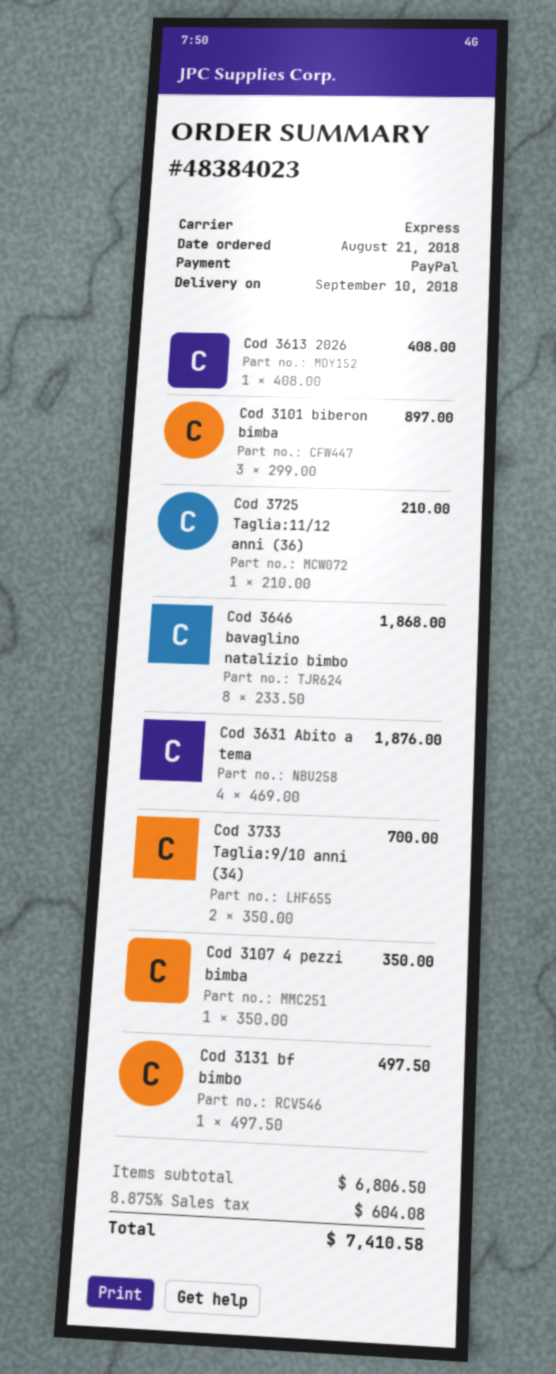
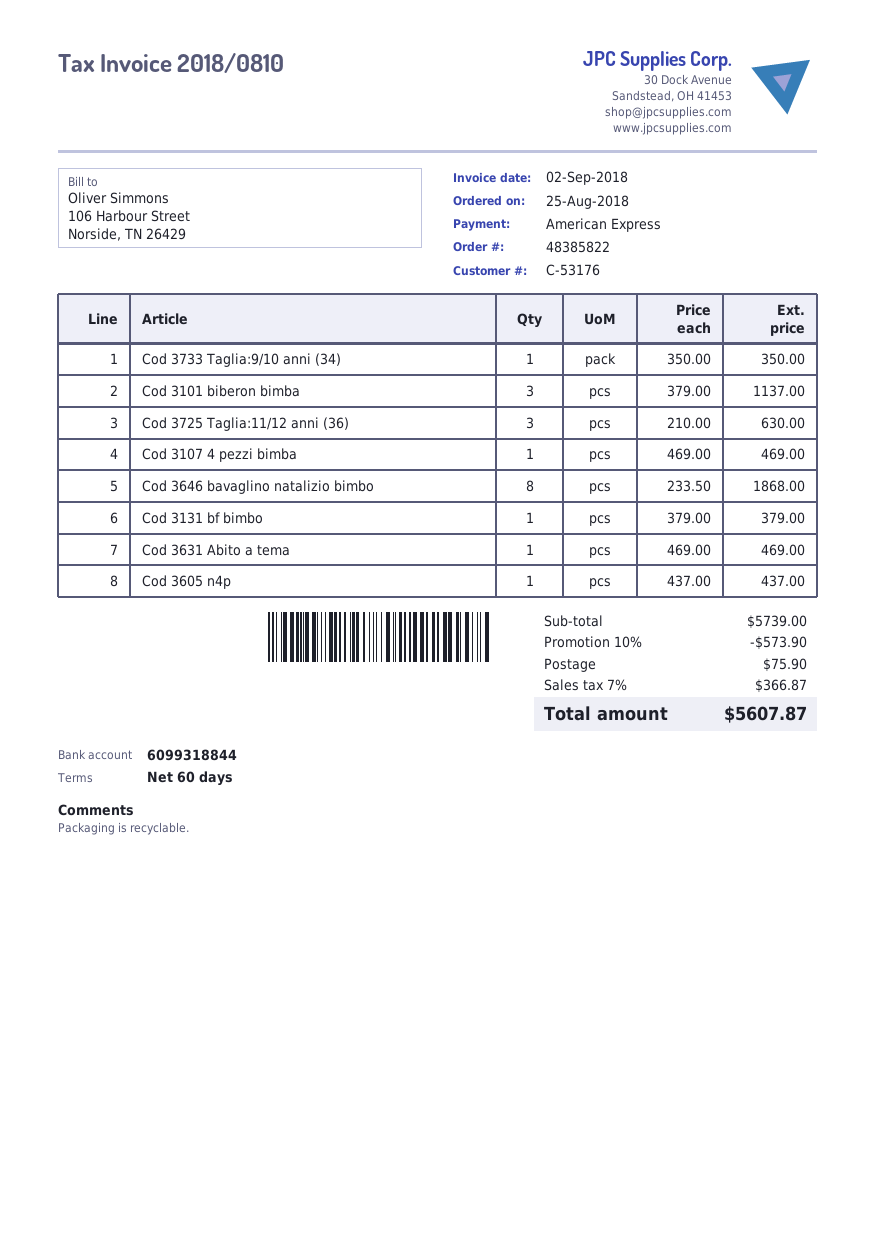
order number: 48384023 -> 48385822
order date: 2018-08-21 -> 2018-08-25
payment method: PayPal -> American Express
Cod 3613 2026: 1 x 408.00 = 408.00 -> none
Cod 3101 biberon bimba: 3 x 299.00 = 897.00 -> 3 x 379.00 = 1137.00
Cod 3725 Taglia:11/12 anni (36): 1 x 210.00 = 210.00 -> 3 x 210.00 = 630.00
Cod 3631 Abito a tema: 4 x 469.00 = 1876.00 -> 1 x 469.00 = 469.00
Cod 3733 Taglia:9/10 anni (34): 2 x 350.00 = 700.00 -> 1 x 350.00 = 350.00
Cod 3107 4 pezzi bimba: 1 x 350.00 = 350.00 -> 1 x 469.00 = 469.00
Cod 3131 bf bimbo: 1 x 497.50 = 497.50 -> 1 x 379.00 = 379.00
Cod 3605 n4p: none -> 1 x 437.00 = 437.00
subtotal: 6806.50 -> 5739.00
discount: none -> 10% = 573.90
shipping: none -> 75.90
tax: 8.875% = 604.08 -> 7% = 366.87
total: 7410.58 -> 5607.87

